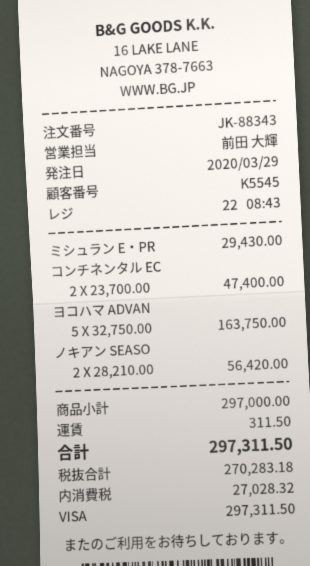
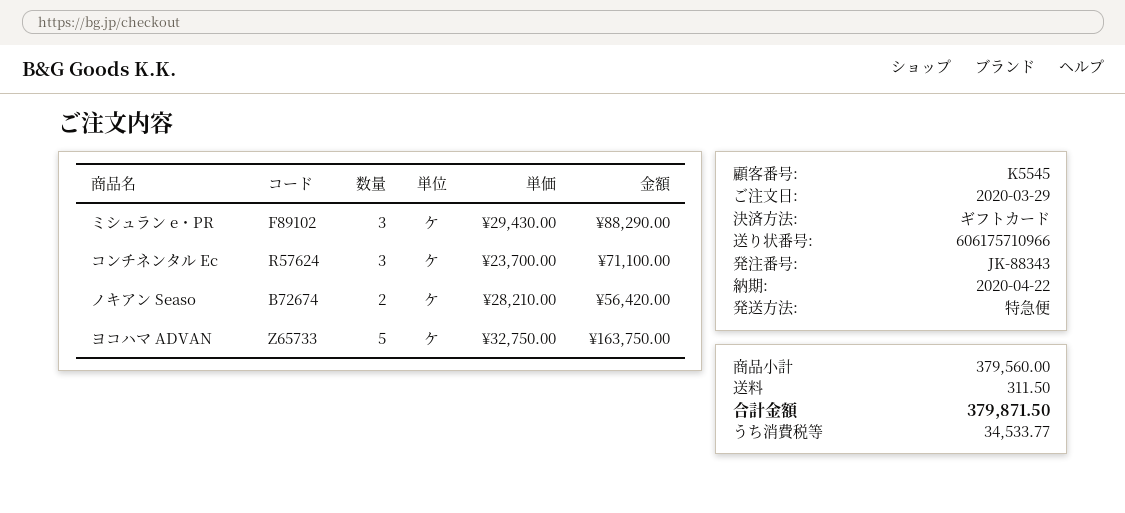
payment method: Visa -> gift card
ミシュラン E・PR: 1 x 29430.00 = 29430.00 -> 3 x 29430.00 = 88290.00
コンチネンタル EC: 2 x 23700.00 = 47400.00 -> 3 x 23700.00 = 71100.00
subtotal: 297000.00 -> 379560.00
tax: 27028.32 -> 34533.77
total: 297311.50 -> 379871.50

